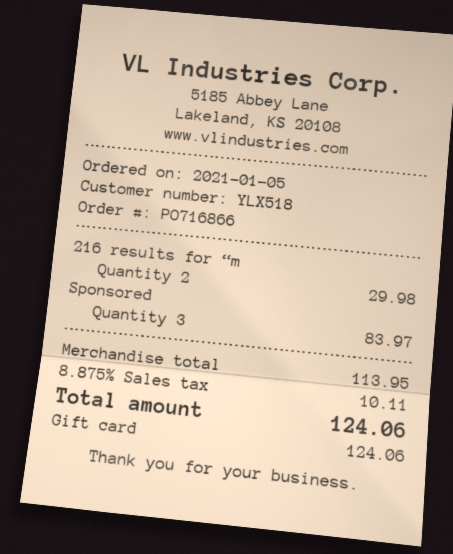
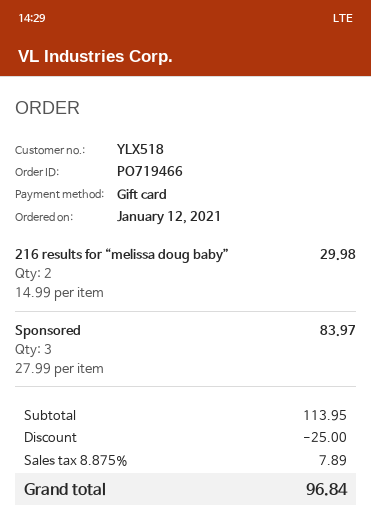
order number: PO716866 -> PO719466
order date: 2021-01-05 -> 2021-01-12
discount: none -> 25.00
tax: 8.875% = 10.11 -> 8.875% = 7.89
total: 124.06 -> 96.84

